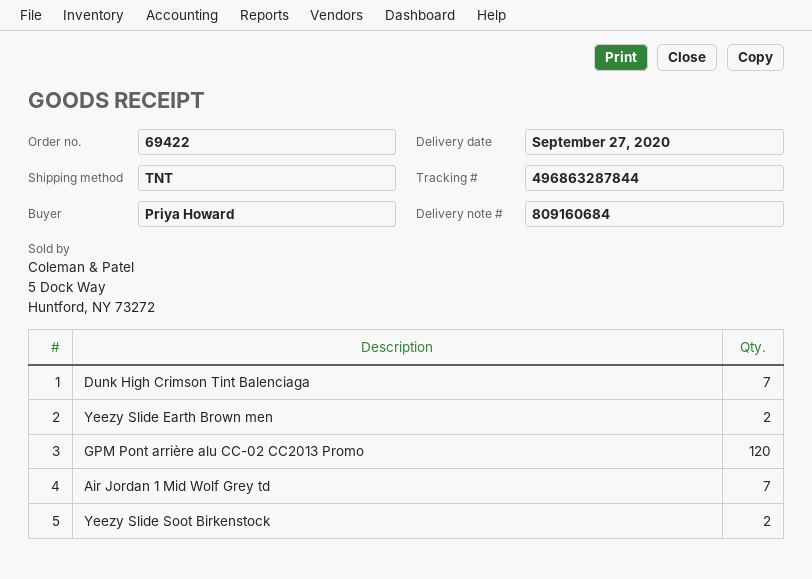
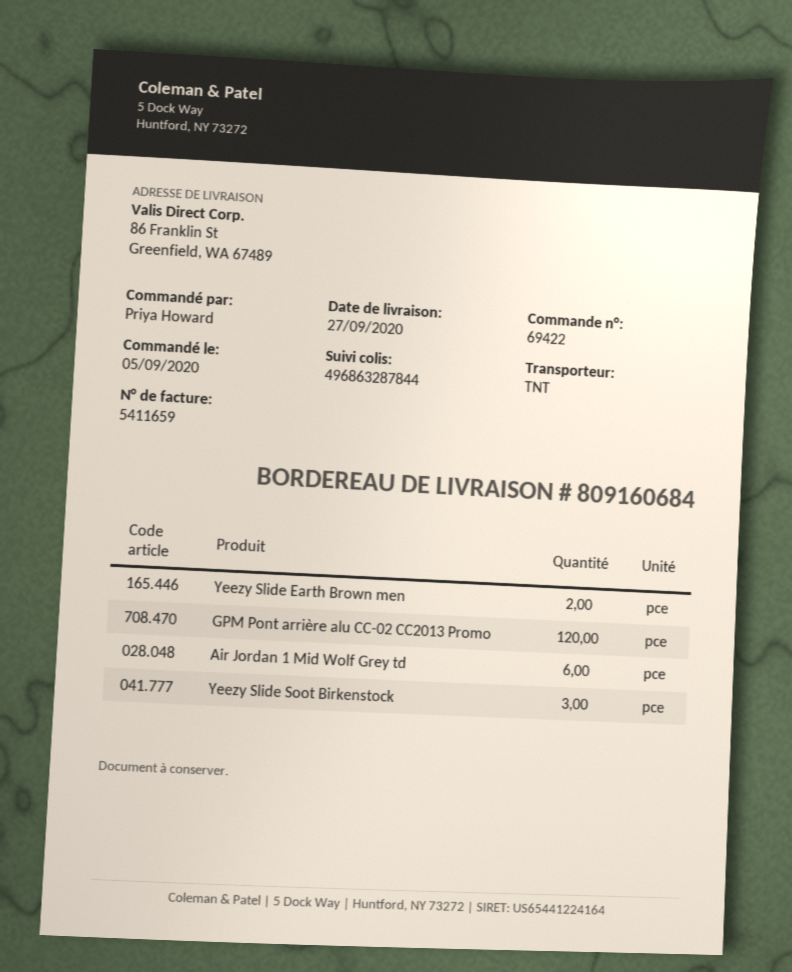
Dunk High Crimson Tint Balenciaga: 7 -> none
Air Jordan 1 Mid Wolf Grey td: 7 -> 6
Yeezy Slide Soot Birkenstock: 2 -> 3

